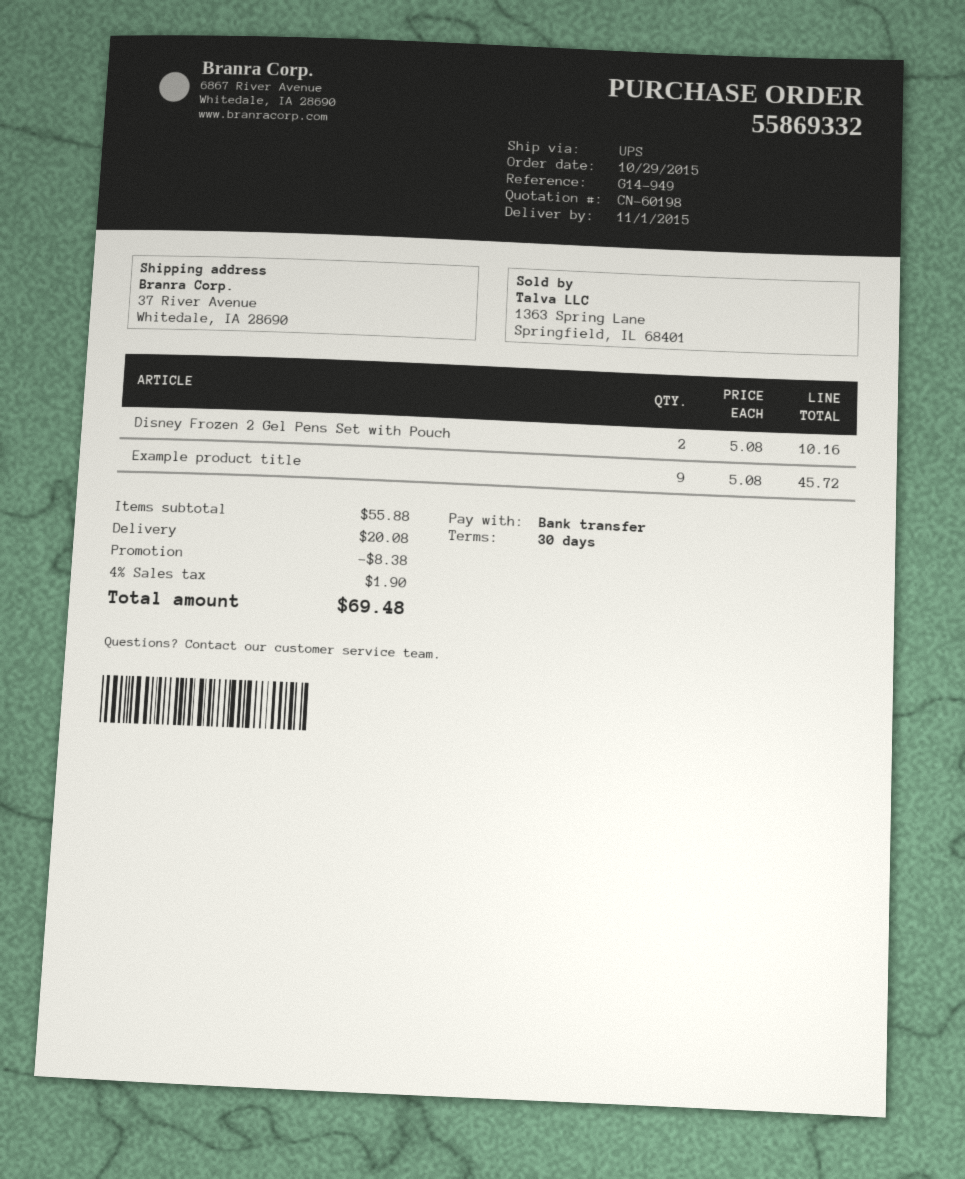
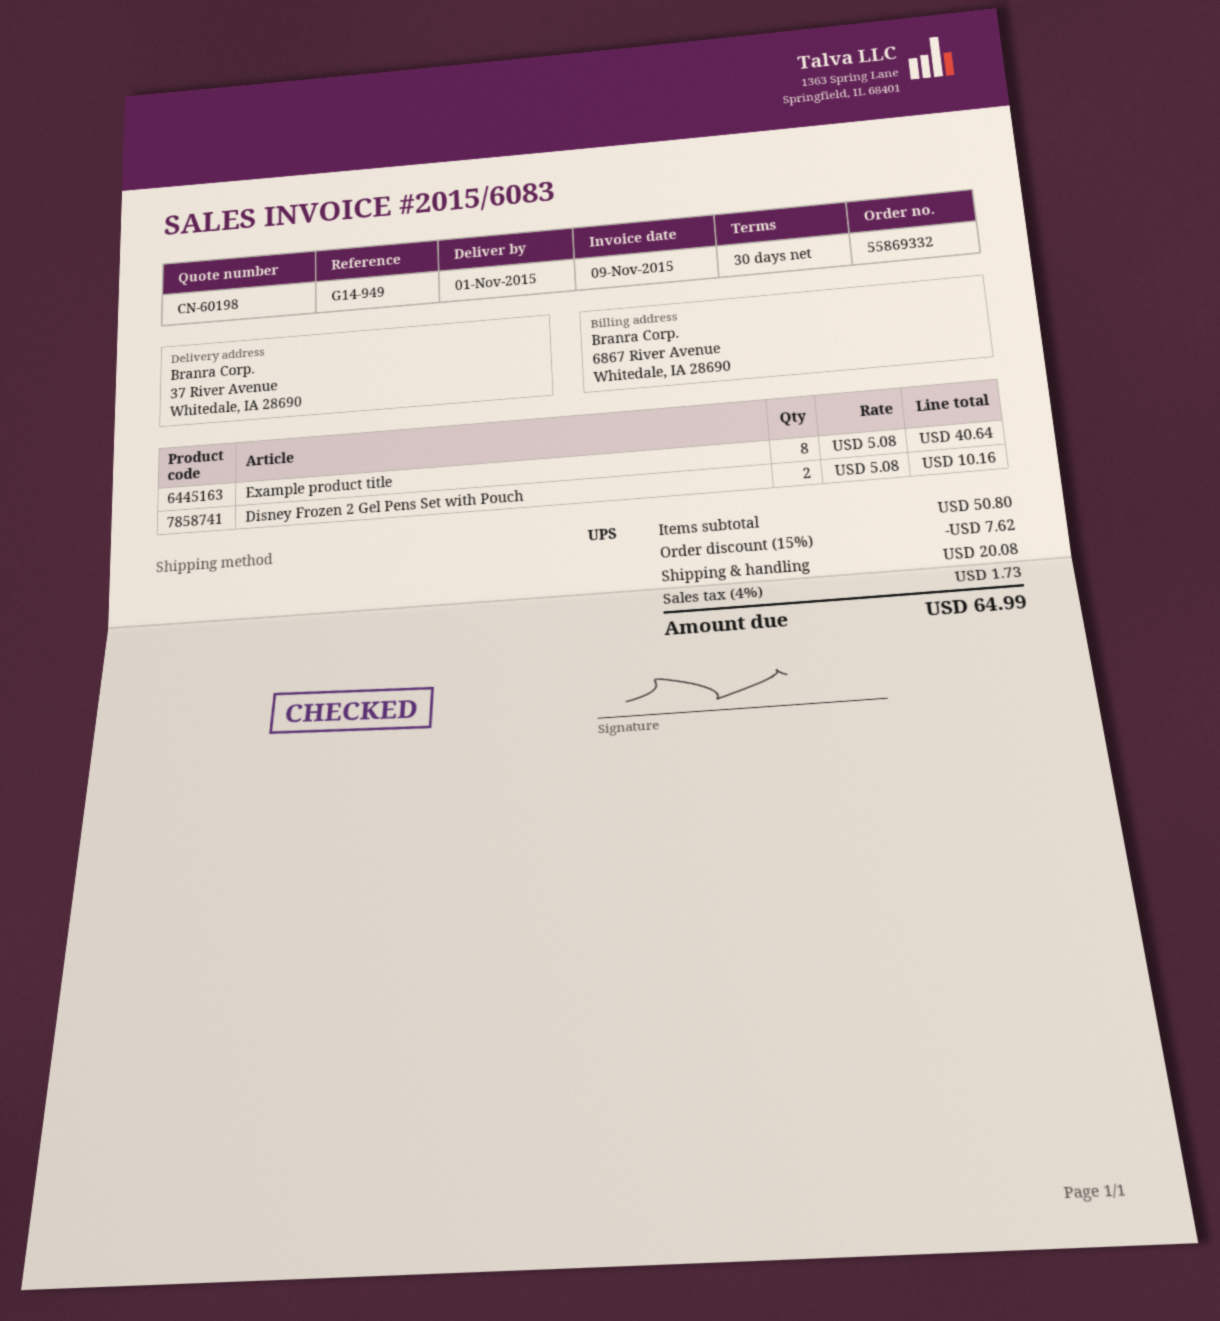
Example product title: 9 x 5.08 = 45.72 -> 8 x 5.08 = 40.64
subtotal: 55.88 -> 50.80
discount: 8.38 -> 7.62
tax: 4% = 1.90 -> 4% = 1.73
total: 69.48 -> 64.99

